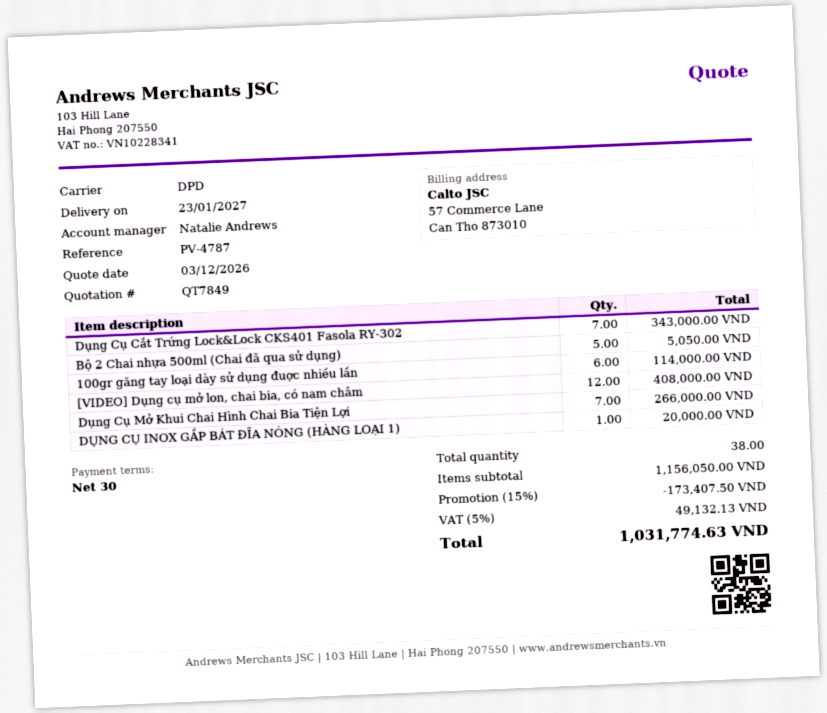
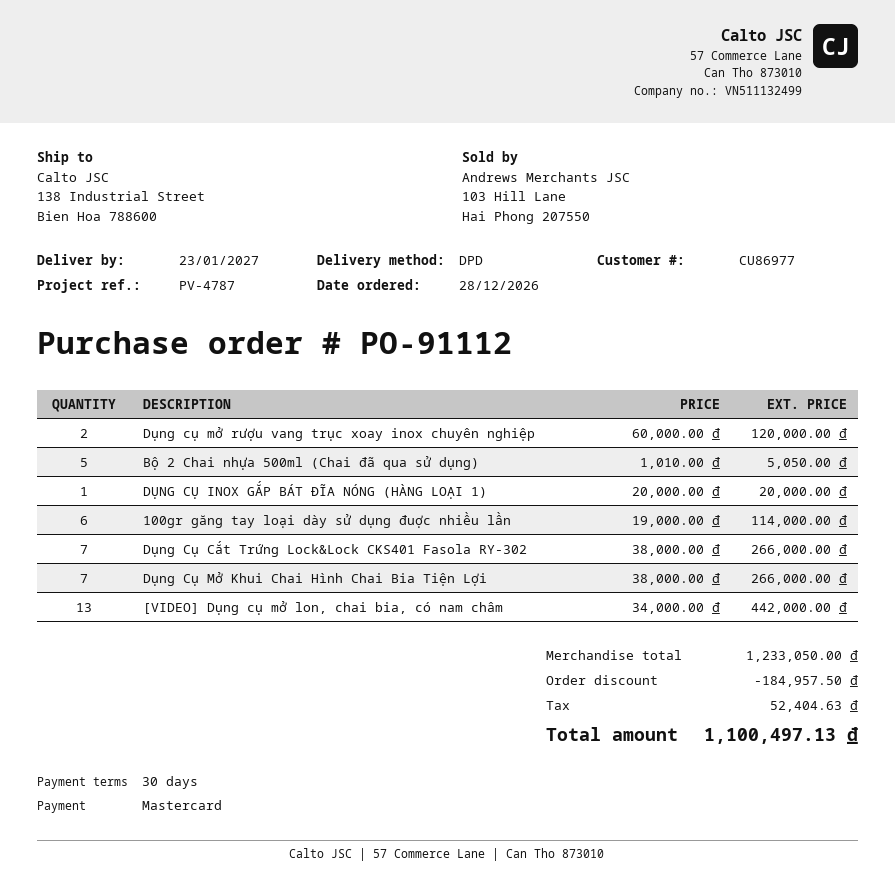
Dụng Cụ Cắt Trứng Lock&Lock CKS401 Fasola RY-302: 7 for 343000.00 -> 7 for 266000.00
[VIDEO] Dụng cụ mở lon, chai bia, có nam châm: 12 for 408000.00 -> 13 for 442000.00
Dụng cụ mở rượu vang trục xoay inox chuyên nghiệp: none -> 2 for 120000.00
subtotal: 1156050.00 -> 1233050.00
discount: 173407.50 -> 184957.50
tax: 49132.13 -> 52404.63
total: 1031774.63 -> 1100497.13

